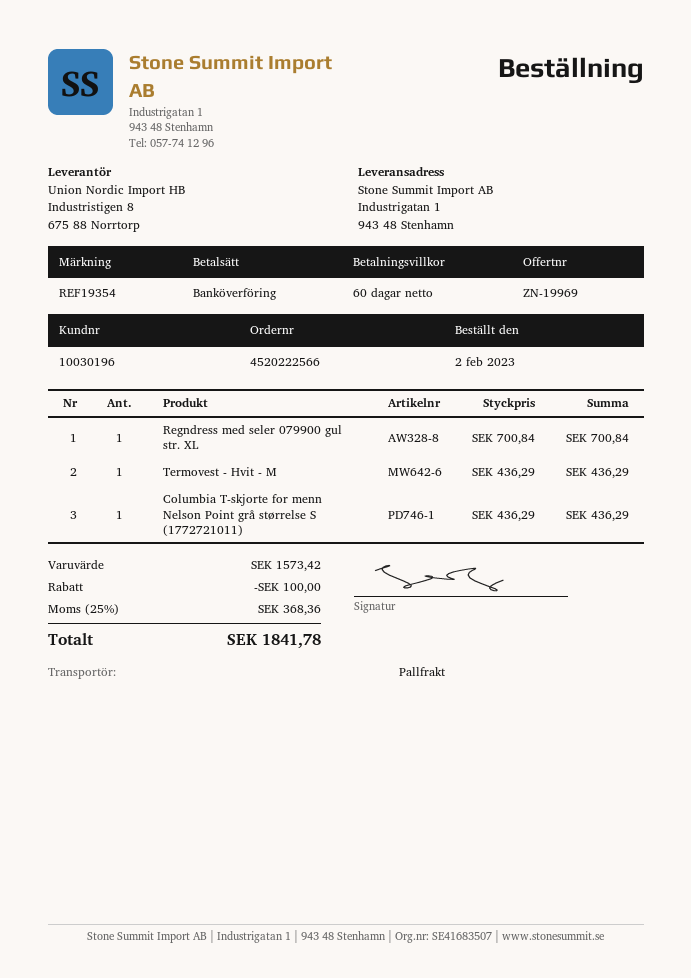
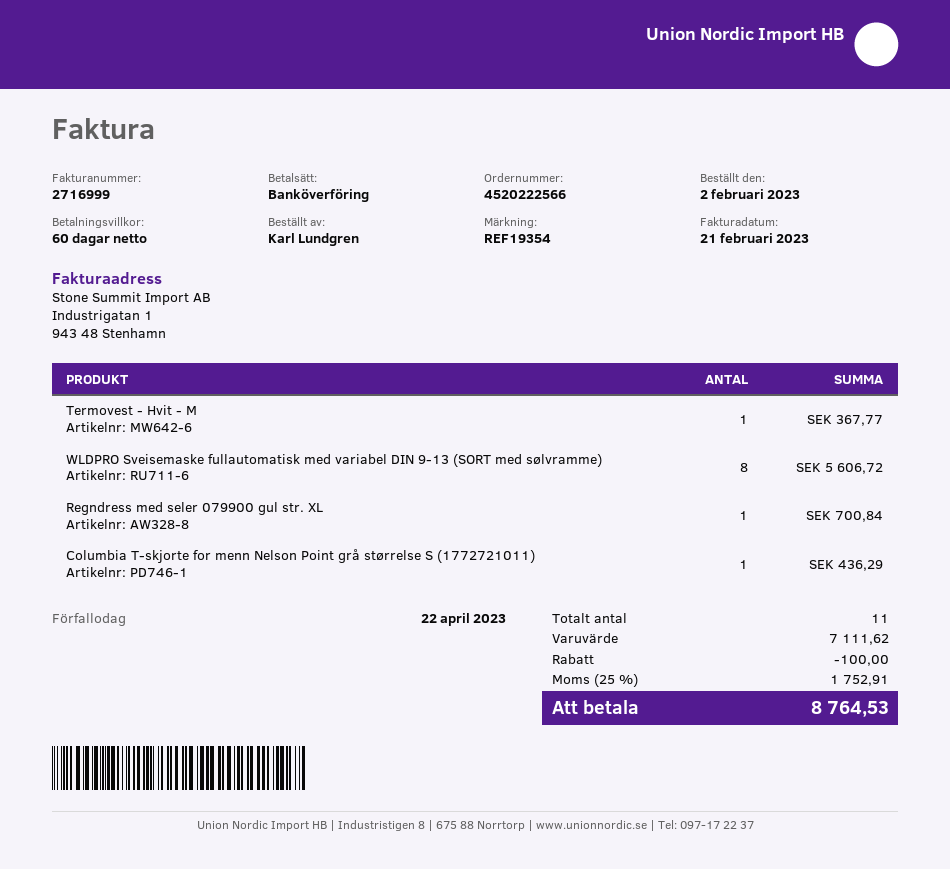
Termovest - Hvit - M: 1 for 436.29 -> 1 for 367.77
WLDPRO Sveisemaske fullautomatisk med variabel DIN 9-13 (SORT med sølvramme): none -> 8 for 5606.72
subtotal: 1573.42 -> 7111.62
tax: 25% = 368.36 -> 25% = 1752.91
total: 1841.78 -> 8764.53

